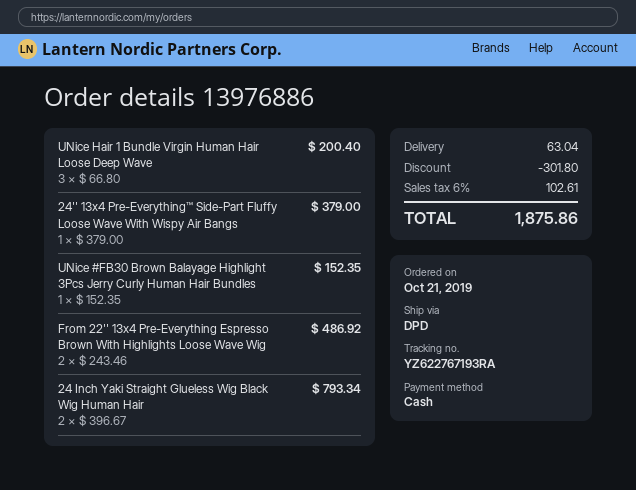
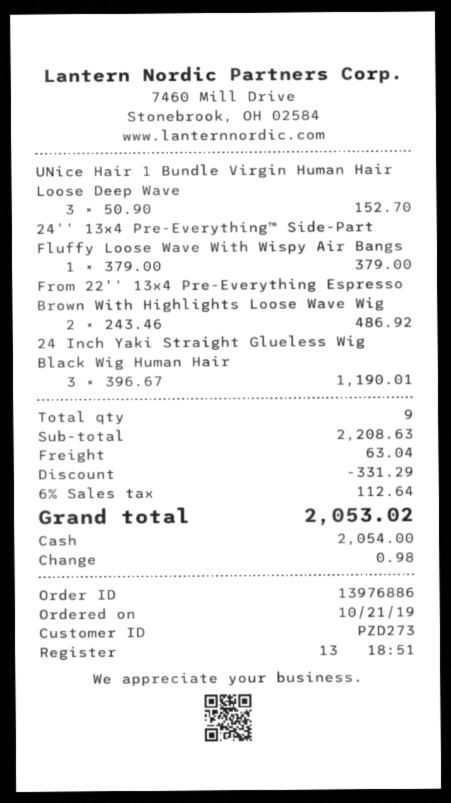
UNice Hair 1 Bundle Virgin Human Hair Loose Deep Wave: 3 x 66.80 = 200.40 -> 3 x 50.90 = 152.70
UNice #FB30 Brown Balayage Highlight 3Pcs Jerry Curly Human Hair Bundles: 1 x 152.35 = 152.35 -> none
24 Inch Yaki Straight Glueless Wig Black Wig Human Hair: 2 x 396.67 = 793.34 -> 3 x 396.67 = 1190.01
discount: 301.80 -> 331.29
tax: 6% = 102.61 -> 6% = 112.64
total: 1875.86 -> 2053.02

